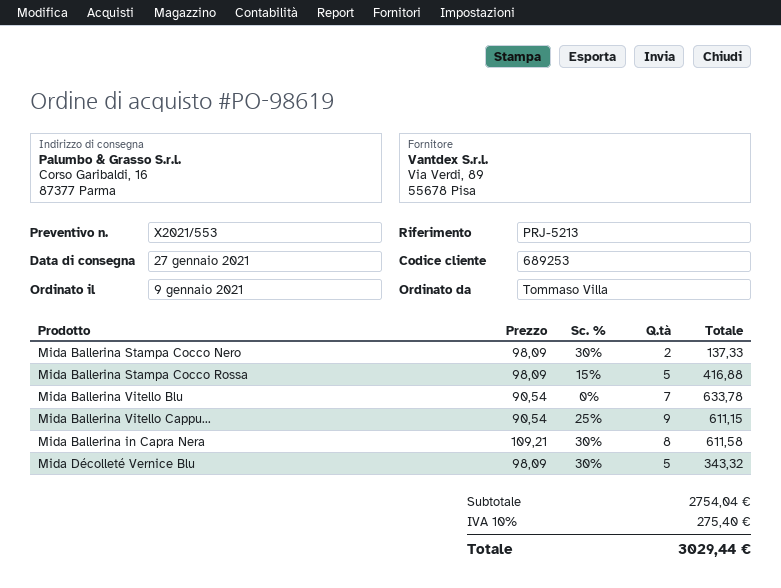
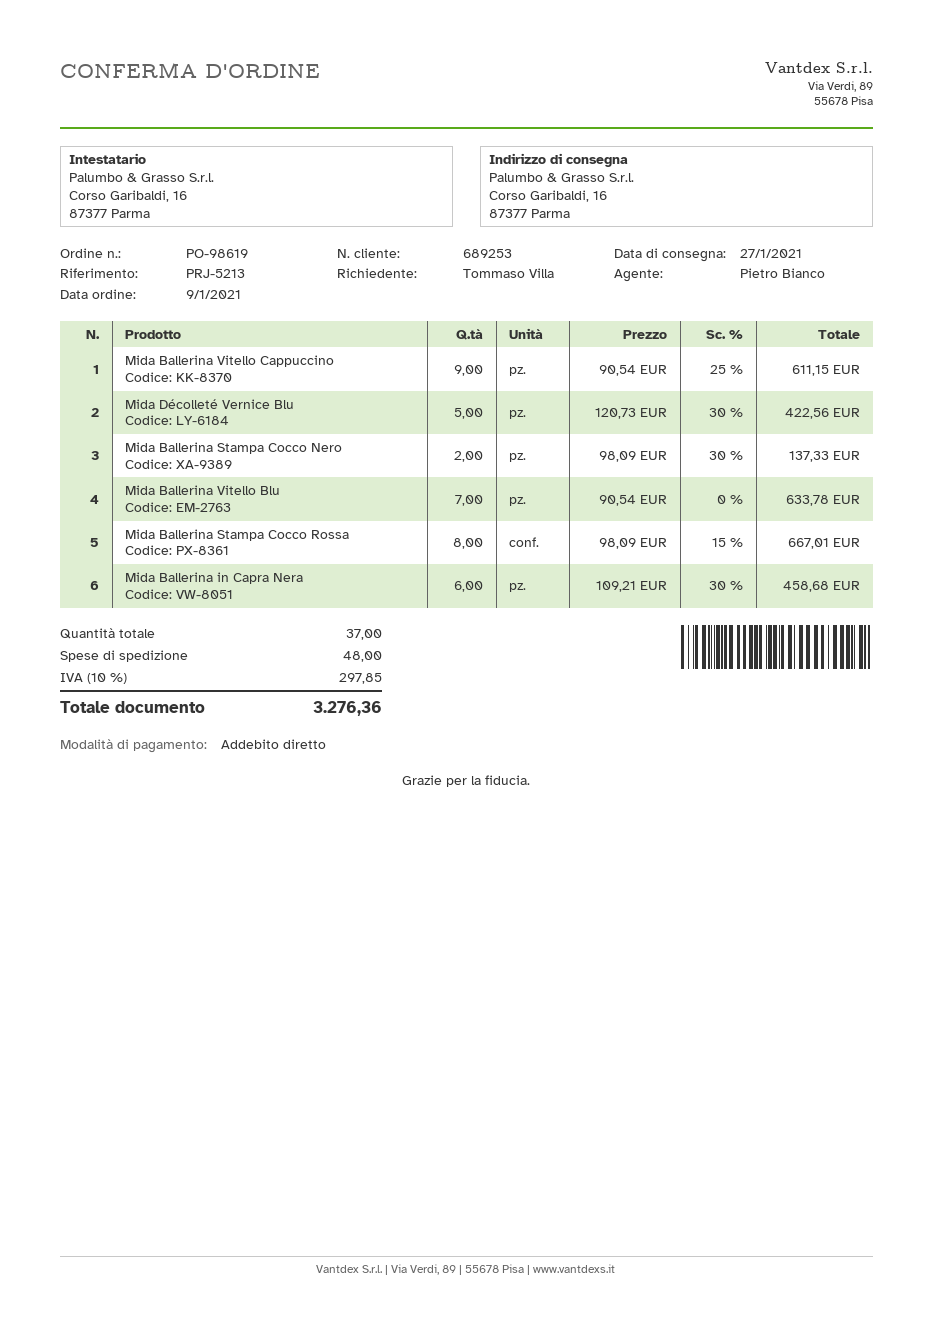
Mida Ballerina Stampa Cocco Rossa: 5 x 98.09 - 15% = 416.88 -> 8 x 98.09 - 15% = 667.01
Mida Ballerina in Capra Nera: 8 x 109.21 - 30% = 611.58 -> 6 x 109.21 - 30% = 458.68
Mida Décolleté Vernice Blu: 5 x 98.09 - 30% = 343.32 -> 5 x 120.73 - 30% = 422.56
shipping: none -> 48.00
tax: 10% = 275.40 -> 10% = 297.85
total: 3029.44 -> 3276.36

